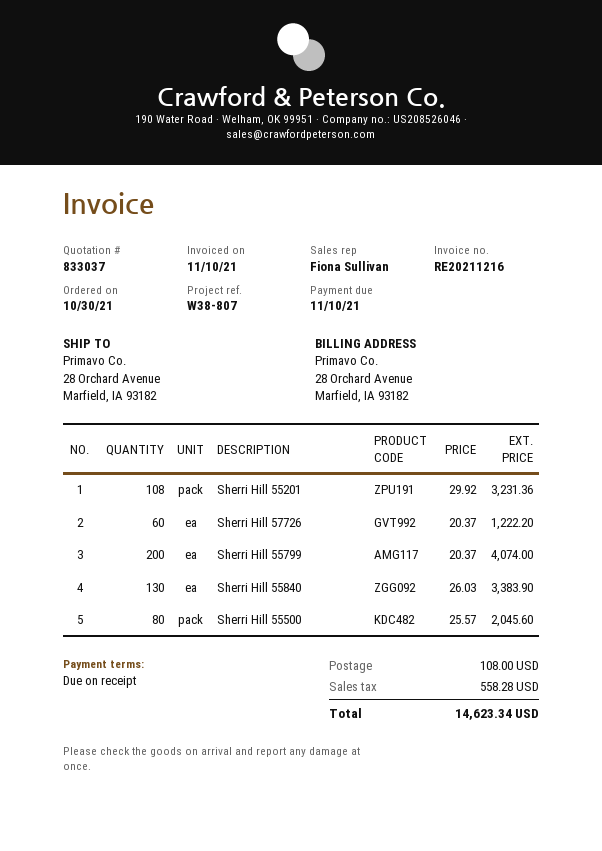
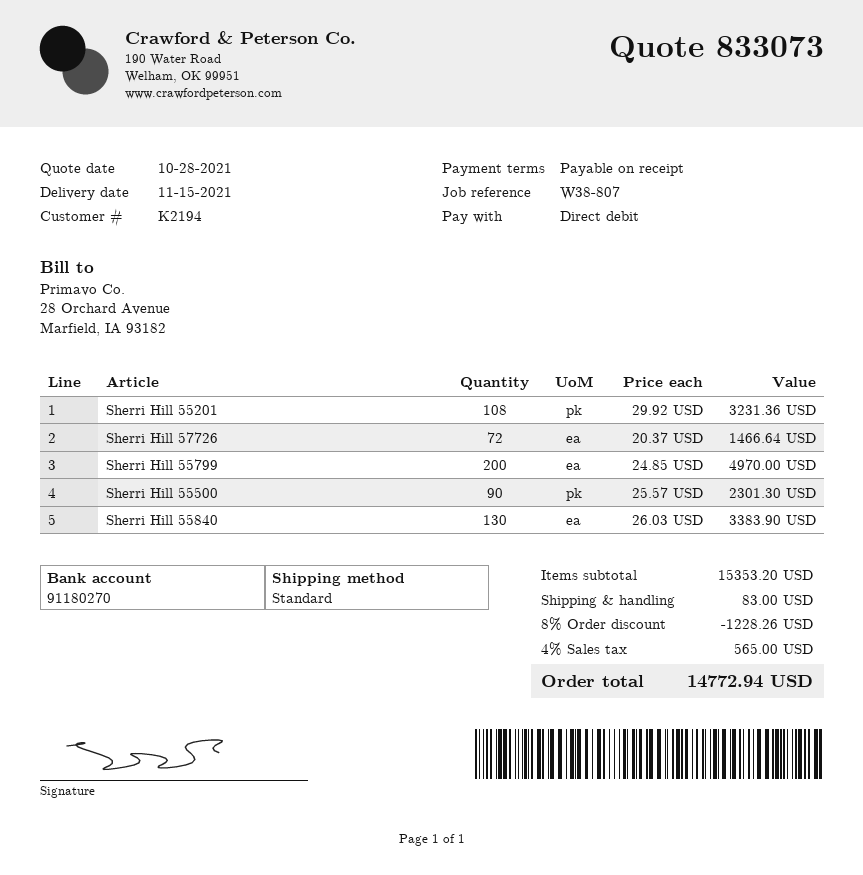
quote number: 833037 -> 833073
Sherri Hill 57726: 60 x 20.37 = 1222.20 -> 72 x 20.37 = 1466.64
Sherri Hill 55799: 200 x 20.37 = 4074.00 -> 200 x 24.85 = 4970.00
Sherri Hill 55500: 80 x 25.57 = 2045.60 -> 90 x 25.57 = 2301.30
discount: none -> 8% = 1228.26
shipping: 108.00 -> 83.00
tax: 558.28 -> 565.00
total: 14623.34 -> 14772.94

